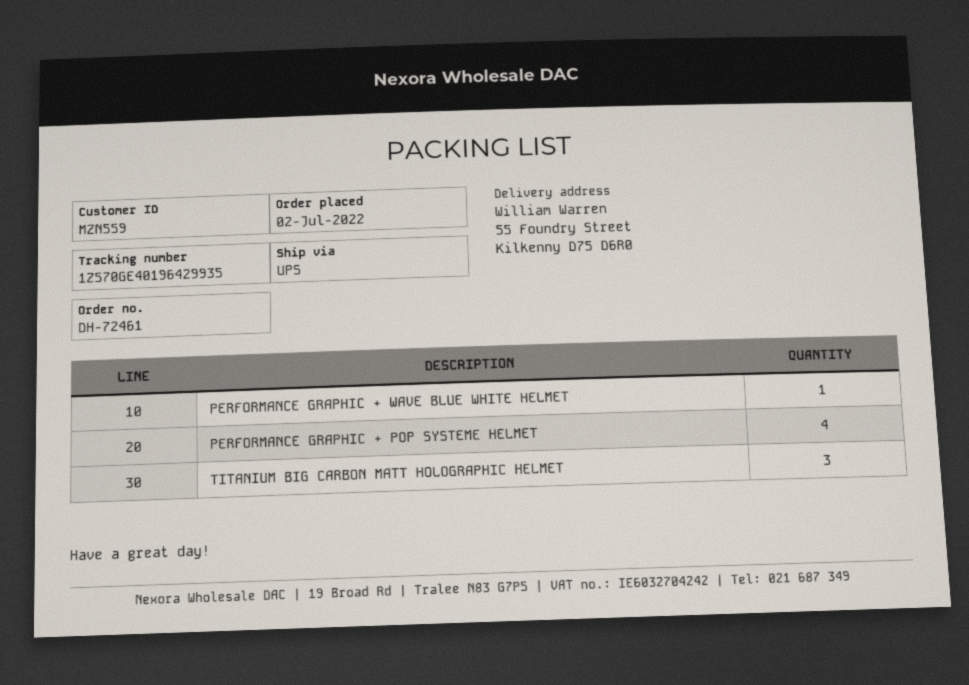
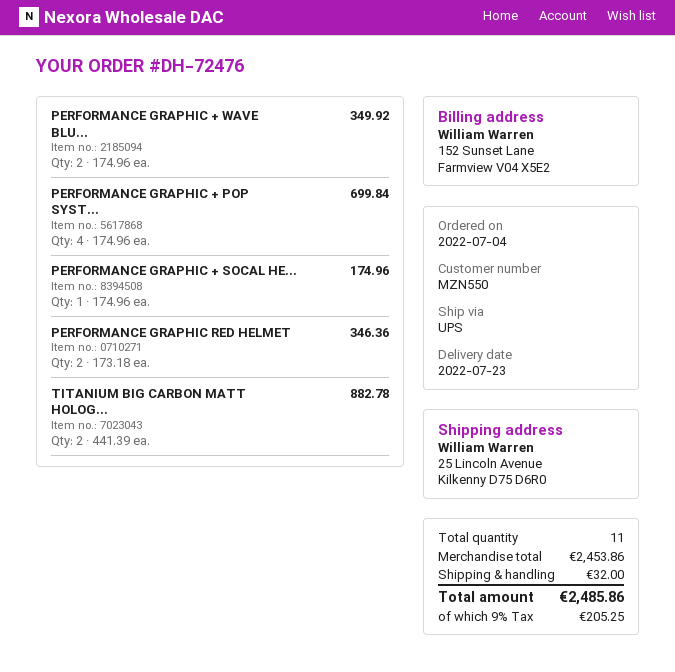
order number: DH-72461 -> DH-72476
order date: 2022-07-02 -> 2022-07-04
customer number: MZN559 -> MZN550
ship to: 55 Foundry Street, Kilkenny D75 D6R0 -> 25 Lincoln Avenue, Kilkenny D75 D6R0
PERFORMANCE GRAPHIC + WAVE BLUE WHITE HELMET: 1 -> 2
TITANIUM BIG CARBON MATT HOLOGRAPHIC HELMET: 3 -> 2
PERFORMANCE GRAPHIC + SOCAL HE...: none -> 1
PERFORMANCE GRAPHIC RED HELMET: none -> 2

